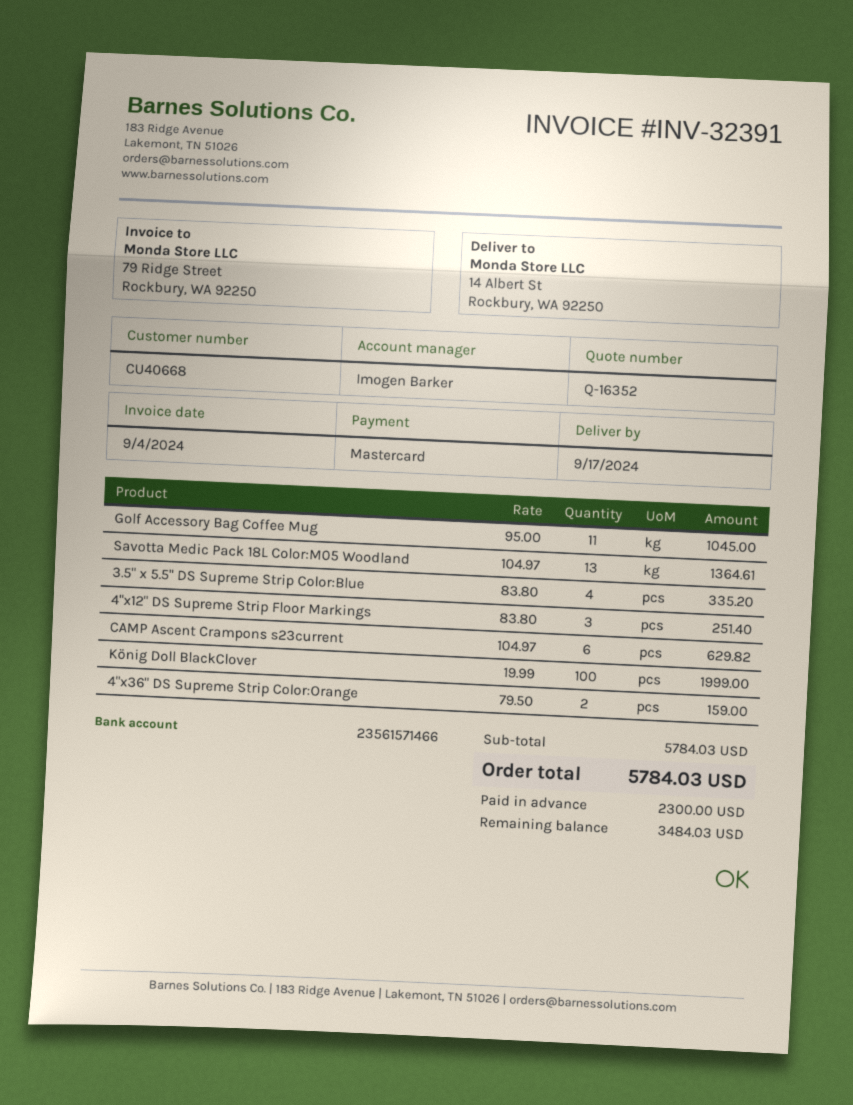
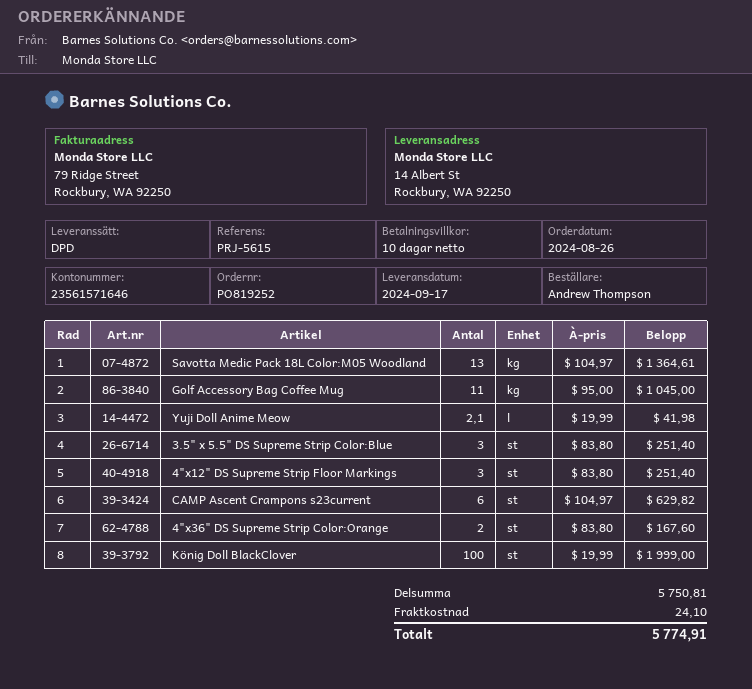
bank account: 23561571466 -> 23561571646
3.5" x 5.5" DS Supreme Strip Color:Blue: 4 x 83.80 = 335.20 -> 3 x 83.80 = 251.40
4"x36" DS Supreme Strip Color:Orange: 2 x 79.50 = 159.00 -> 2 x 83.80 = 167.60
Yuji Doll Anime Meow: none -> 2.1 x 19.99 = 41.98
subtotal: 5784.03 -> 5750.81
shipping: none -> 24.10
total: 5784.03 -> 5774.91

